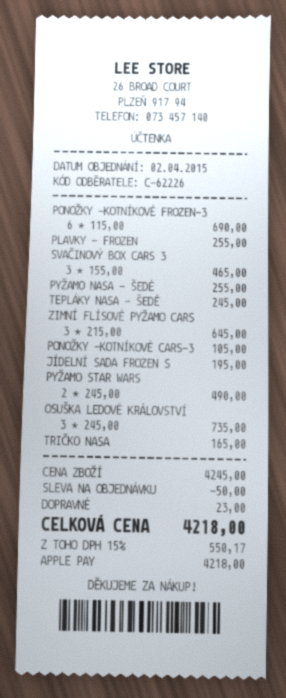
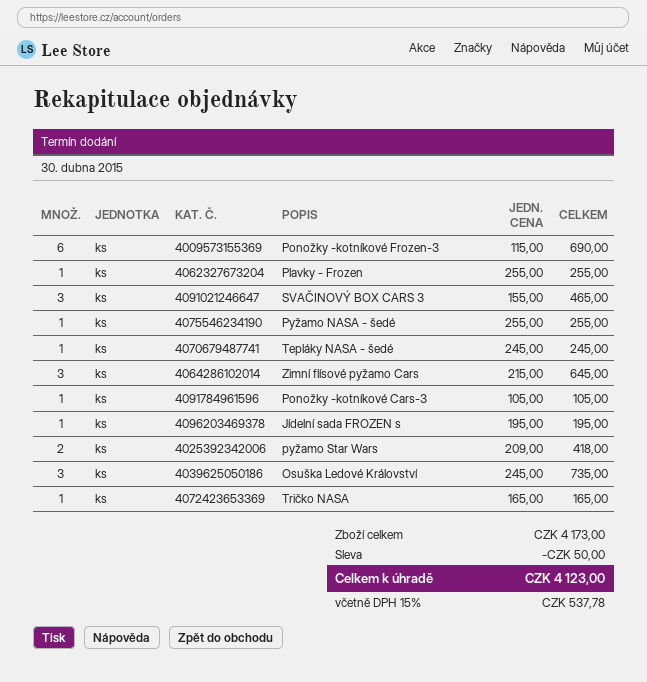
PYŽAMO STAR WARS: 2 x 245.00 = 490.00 -> 2 x 209.00 = 418.00
subtotal: 4245.00 -> 4173.00
shipping: 23.00 -> none
tax: 15% = 550.17 -> 15% = 537.78
total: 4218.00 -> 4123.00

